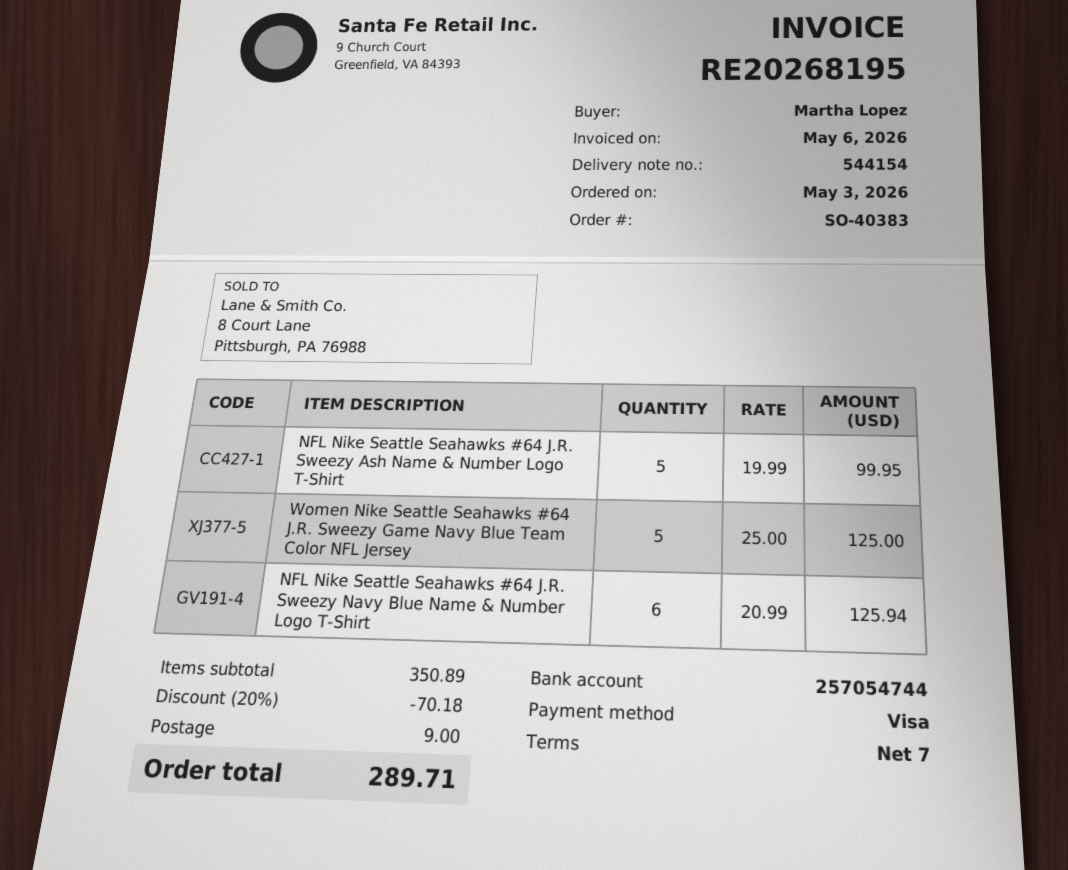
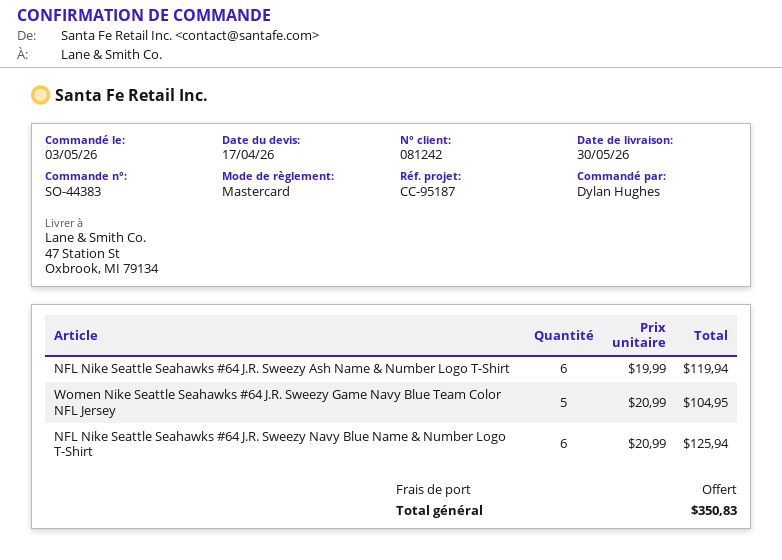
order number: SO-40383 -> SO-44383
ordered by: Martha Lopez -> Dylan Hughes
payment method: Visa -> Mastercard
NFL Nike Seattle Seahawks #64 J.R. Sweezy Ash Name & Number Logo T-Shirt: 5 x 19.99 = 99.95 -> 6 x 19.99 = 119.94
Women Nike Seattle Seahawks #64 J.R. Sweezy Game Navy Blue Team Color NFL Jersey: 5 x 25.00 = 125.00 -> 5 x 20.99 = 104.95
discount: 20% = 70.18 -> none
shipping: 9.00 -> 0.00
total: 289.71 -> 350.83

